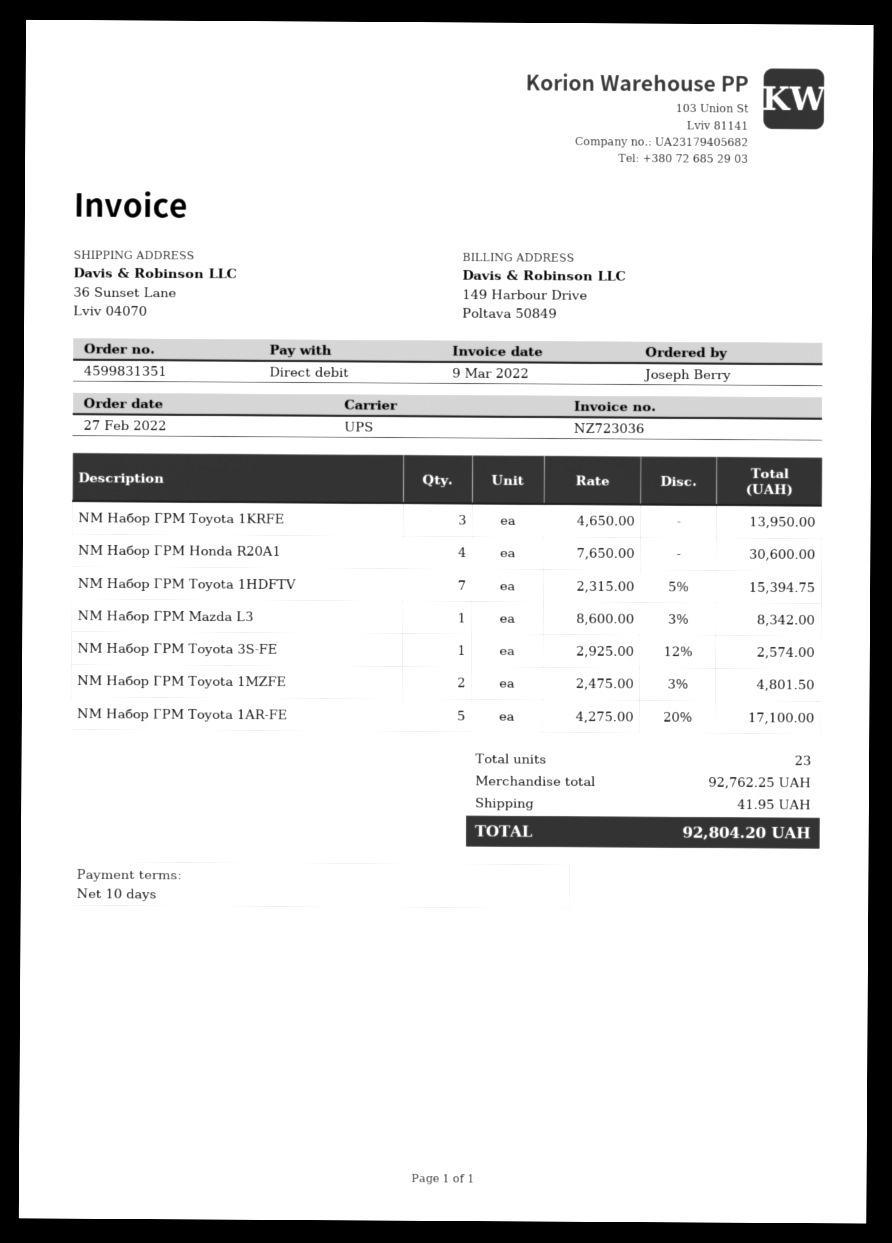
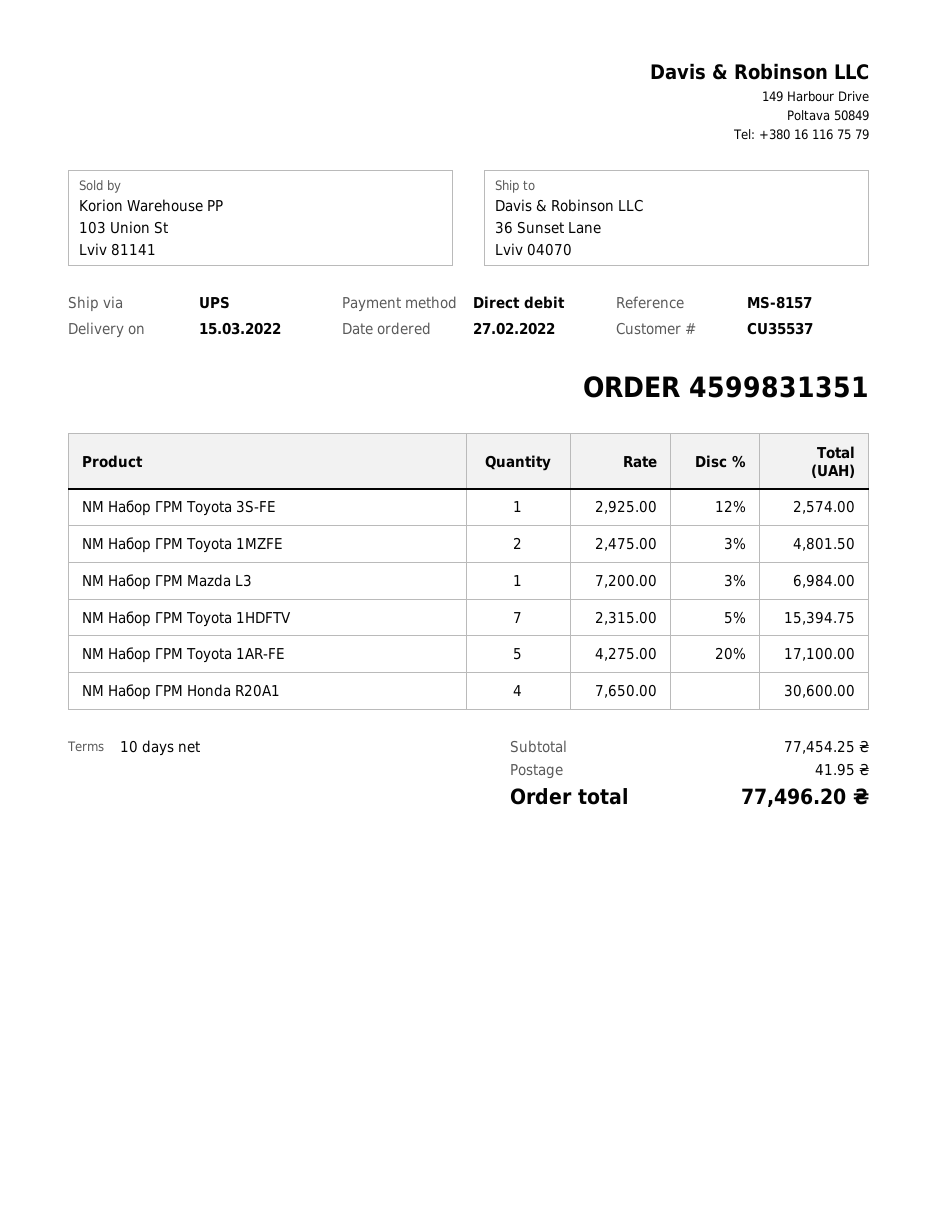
NM Набор ГРМ Toyota 1KRFE: 3 x 4650.00 = 13950.00 -> none
NM Набор ГРМ Mazda L3: 1 x 8600.00 - 3% = 8342.00 -> 1 x 7200.00 - 3% = 6984.00
subtotal: 92762.25 -> 77454.25
total: 92804.20 -> 77496.20

